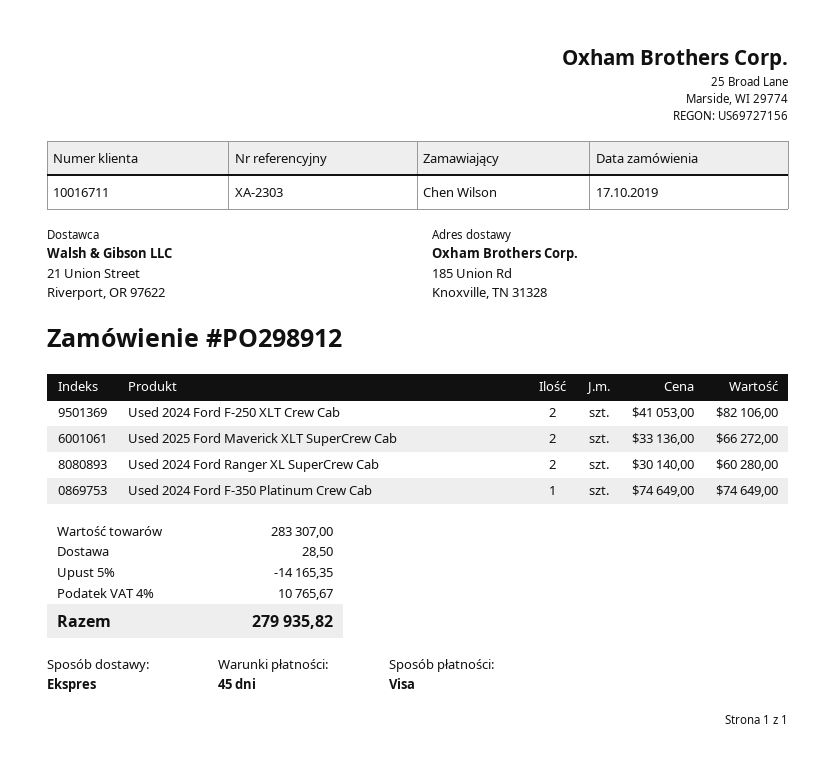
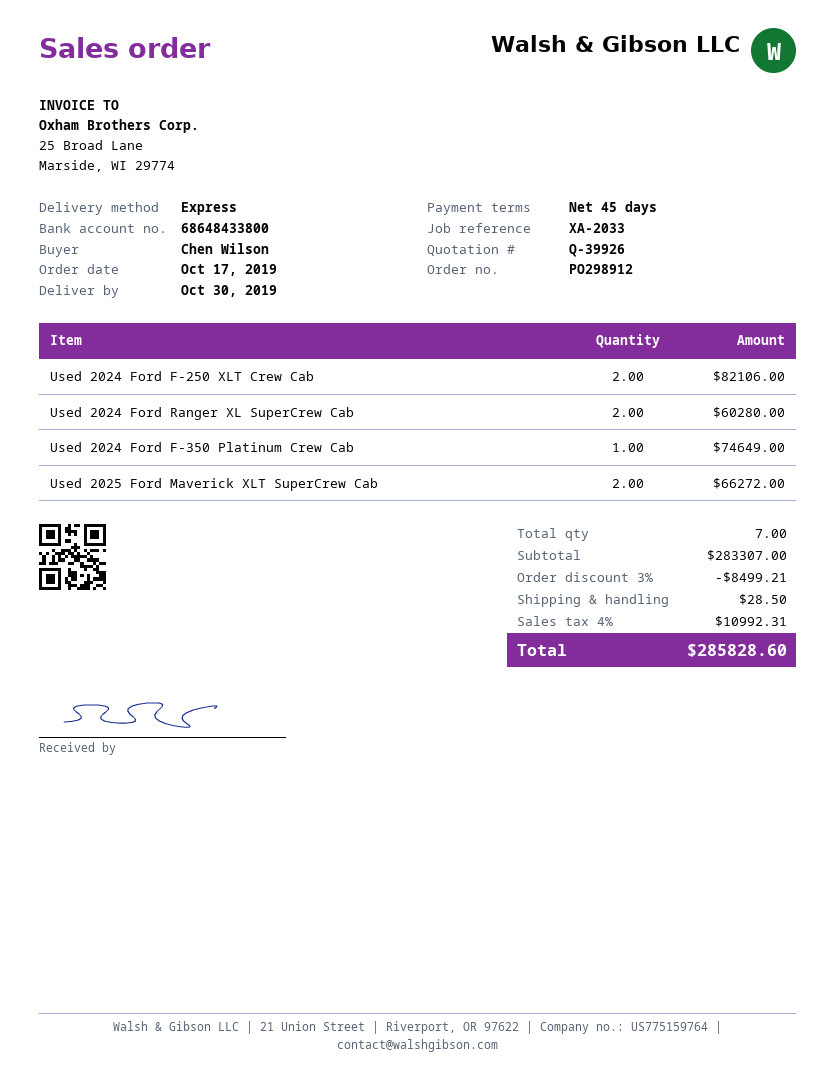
reference: XA-2303 -> XA-2033
discount: 5% = 14165.35 -> 3% = 8499.21
tax: 4% = 10765.67 -> 4% = 10992.31
total: 279935.82 -> 285828.60

